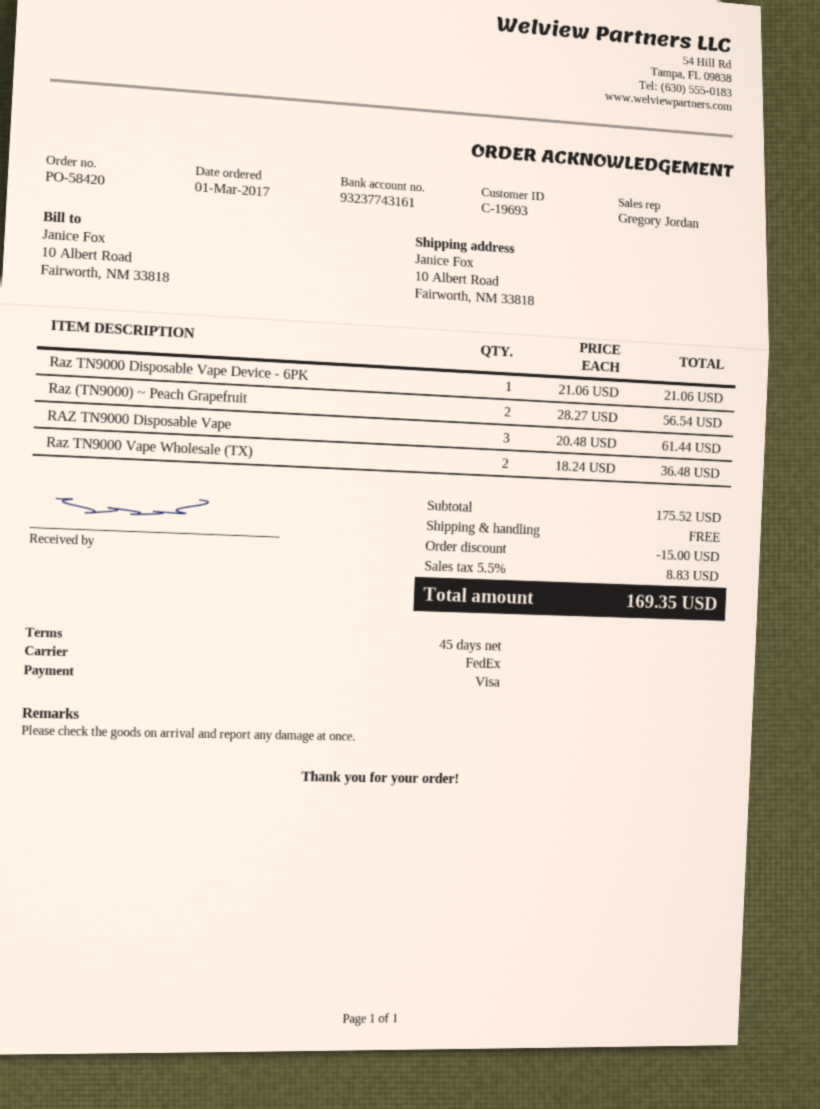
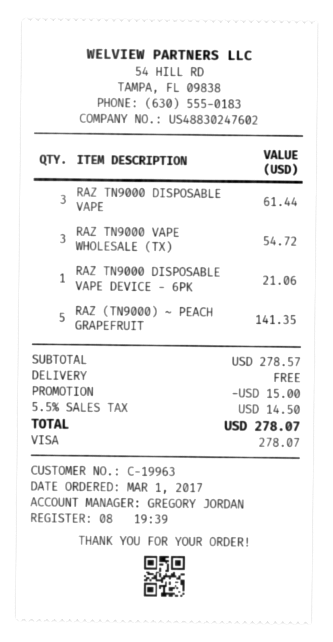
customer number: C-19693 -> C-19963
Raz (TN9000) ~ Peach Grapefruit: 2 for 56.54 -> 5 for 141.35
Raz TN9000 Vape Wholesale (TX): 2 for 36.48 -> 3 for 54.72
subtotal: 175.52 -> 278.57
tax: 5.5% = 8.83 -> 5.5% = 14.50
total: 169.35 -> 278.07

